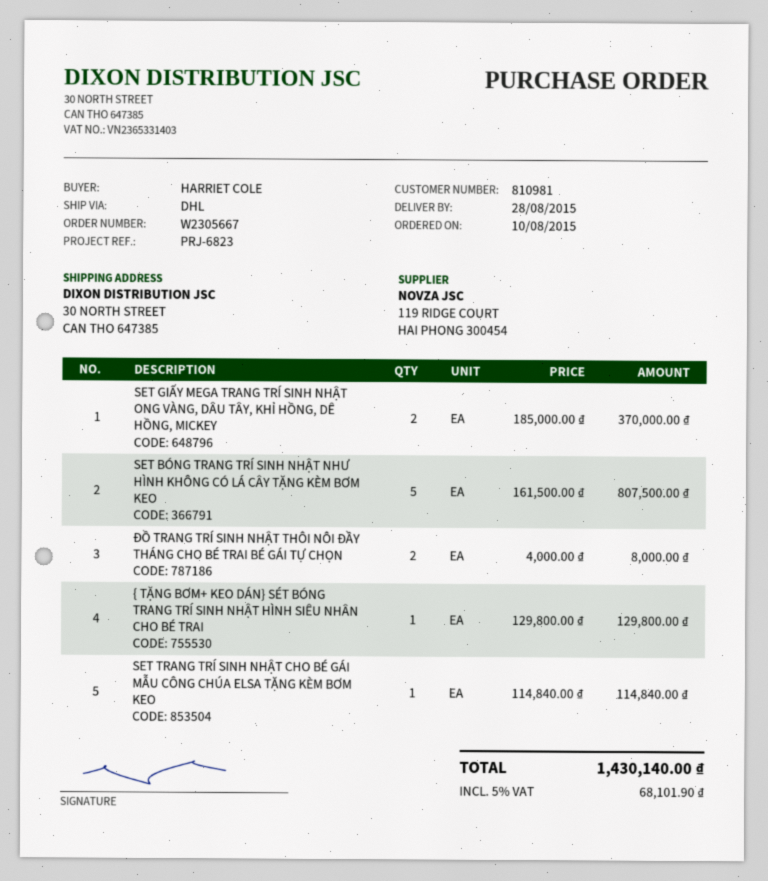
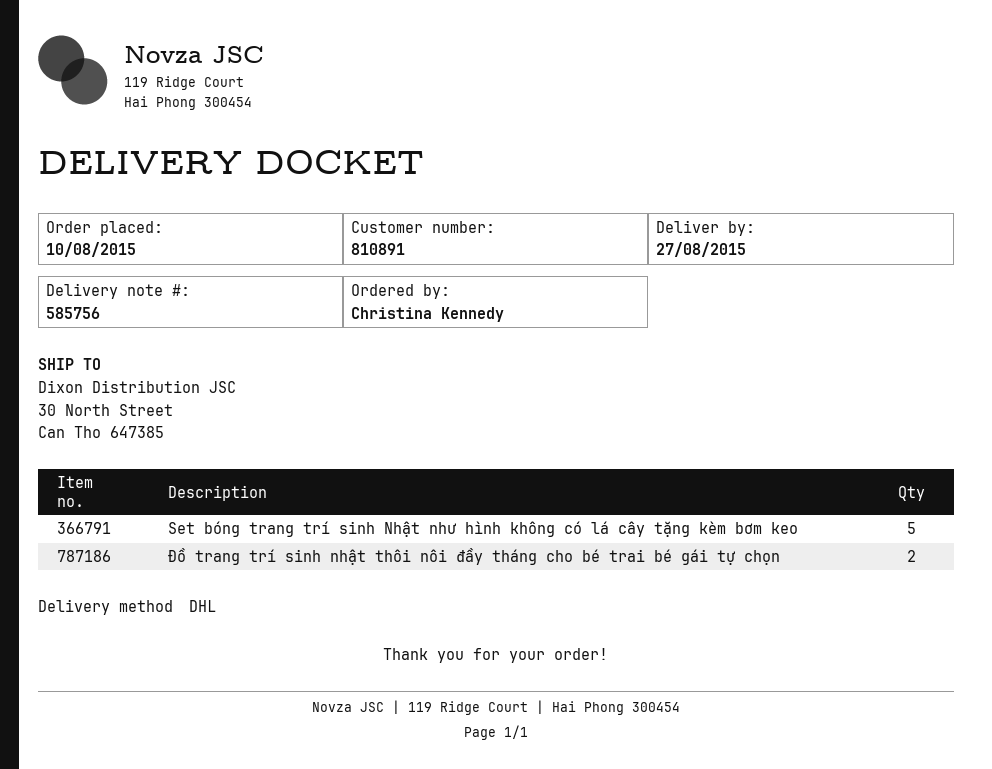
delivery date: 2015-08-28 -> 2015-08-27
customer number: 810981 -> 810891
ordered by: HARRIET COLE -> Christina Kennedy
SET GIẤY MEGA TRANG TRÍ SINH NHẬT ONG VÀNG, DÂU TÂY, KHỈ HỒNG, DÊ HỒNG, MICKEY: 2 -> none
{ TẶNG BƠM+ KEO DÁN} SÉT BÓNG TRANG TRÍ SINH NHẬT HÌNH SIÊU NHÂN CHO BÉ TRAI: 1 -> none
SET TRANG TRÍ SINH NHẬT CHO BÉ GÁI MẪU CÔNG CHÚA ELSA TẶNG KÈM BƠM KEO: 1 -> none

